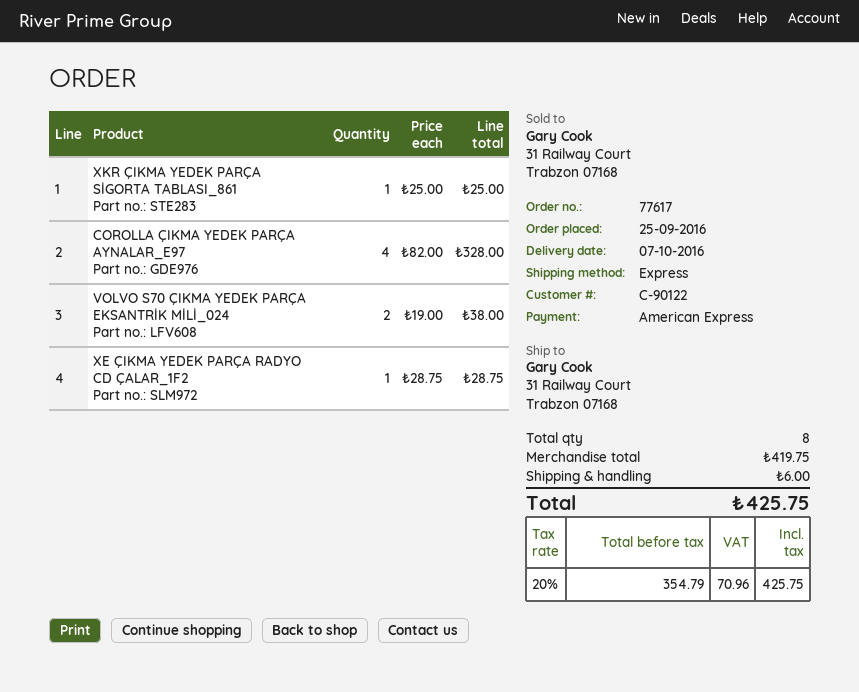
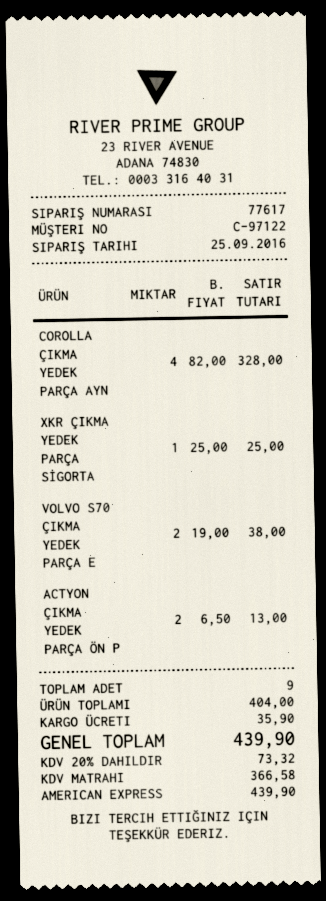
customer number: C-90122 -> C-97122
XE ÇIKMA YEDEK PARÇA RADYO CD ÇALAR_1F2: 1 x 28.75 = 28.75 -> none
ACTYON ÇIKMA YEDEK PARÇA ÖN P: none -> 2 x 6.50 = 13.00
total quantity: 8 -> 9
subtotal: 419.75 -> 404.00
shipping: 6.00 -> 35.90
net: 354.79 -> 366.58
tax: 20% = 70.96 -> 20% = 73.32
total: 425.75 -> 439.90

